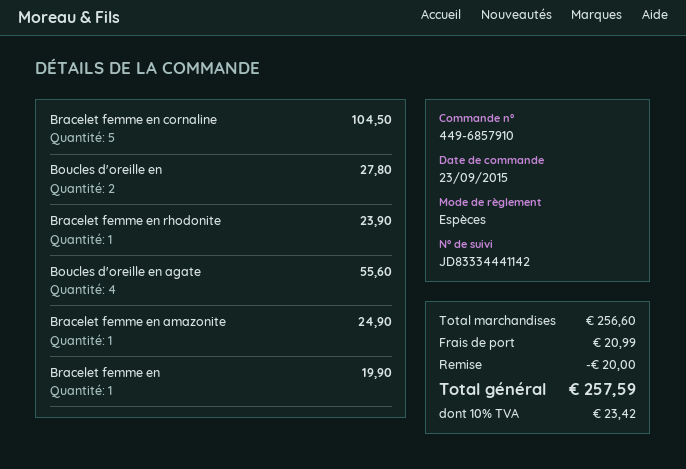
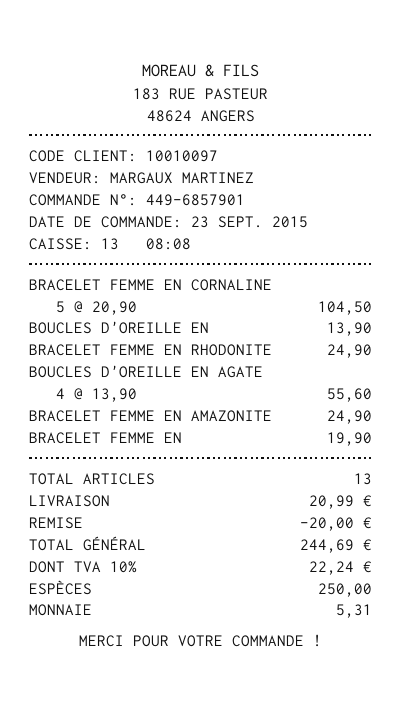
order number: 449-6857910 -> 449-6857901
Boucles d'oreille en: 2 for 27.80 -> 1 for 13.90
Bracelet femme en rhodonite: 1 for 23.90 -> 1 for 24.90
tax: 10% = 23.42 -> 10% = 22.24
total: 257.59 -> 244.69

